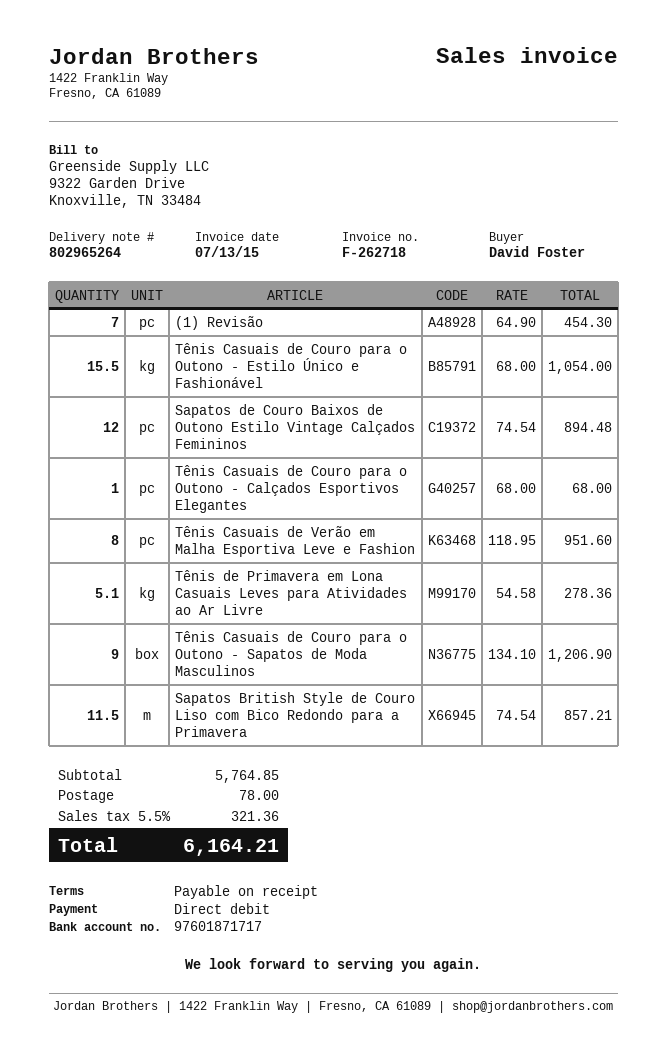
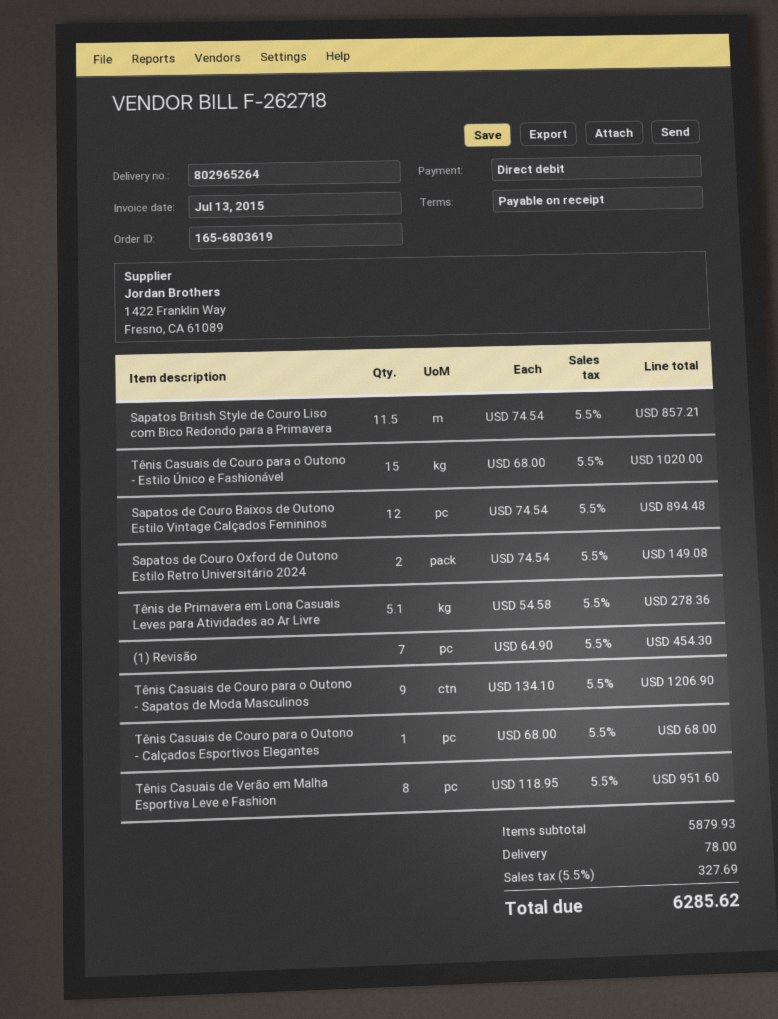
Tênis Casuais de Couro para o Outono - Estilo Único e Fashionável: 15.5 x 68.00 = 1054.00 -> 15 x 68.00 = 1020.00
Sapatos de Couro Oxford de Outono Estilo Retro Universitário 2024: none -> 2 x 74.54 = 149.08
subtotal: 5764.85 -> 5879.93
tax: 5.5% = 321.36 -> 5.5% = 327.69
total: 6164.21 -> 6285.62

